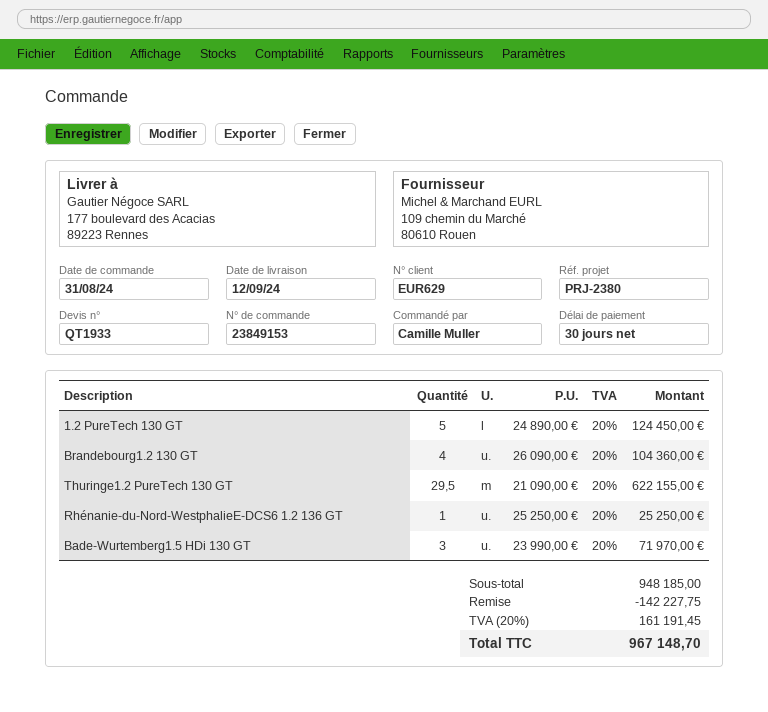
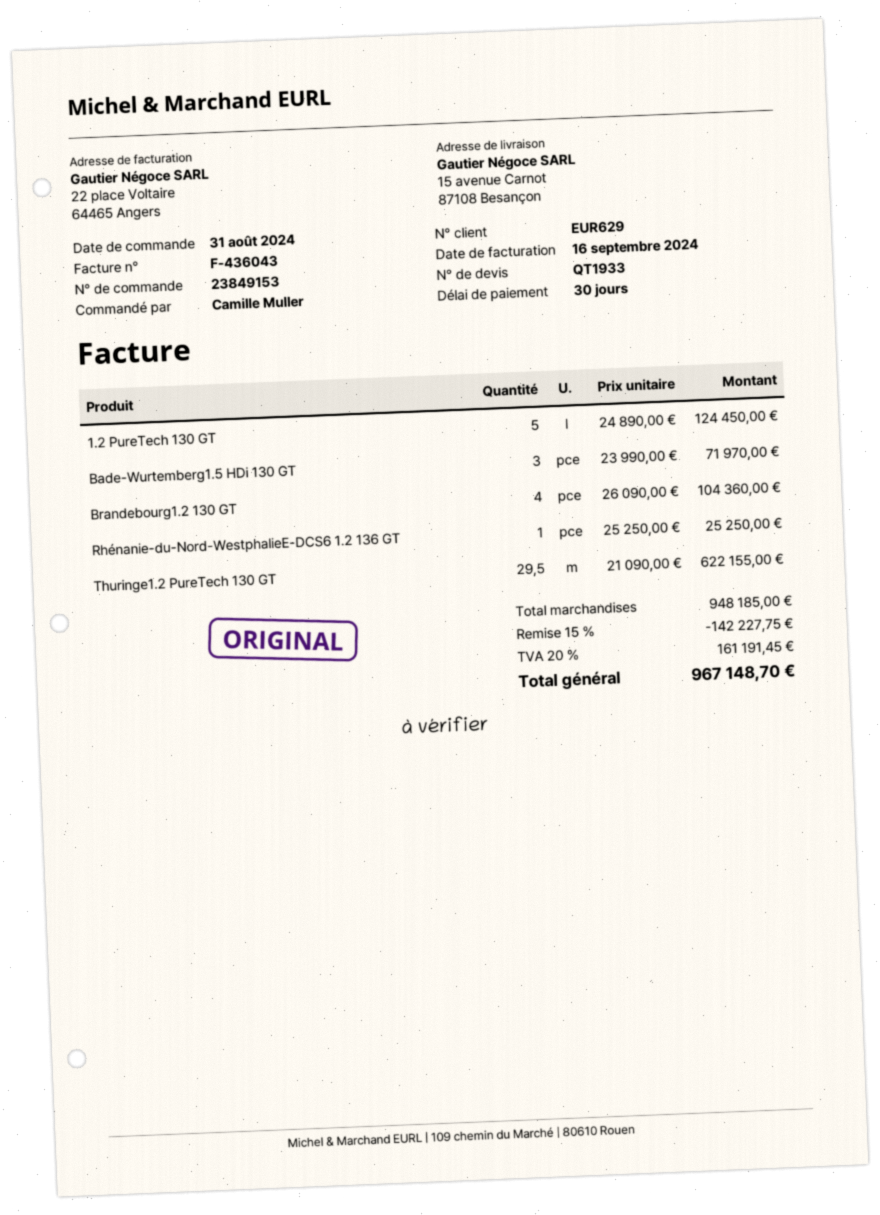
ship to: 177 boulevard des Acacias, 89223 Rennes -> 15 avenue Carnot, 87108 Besançon

